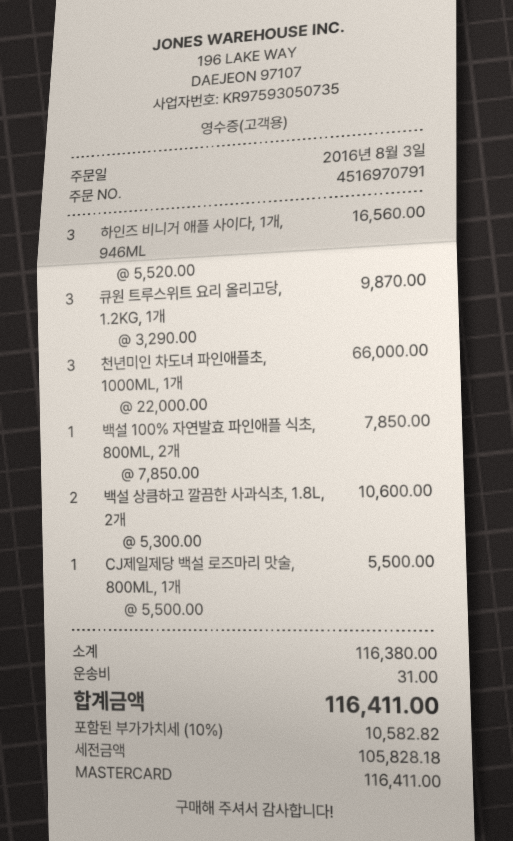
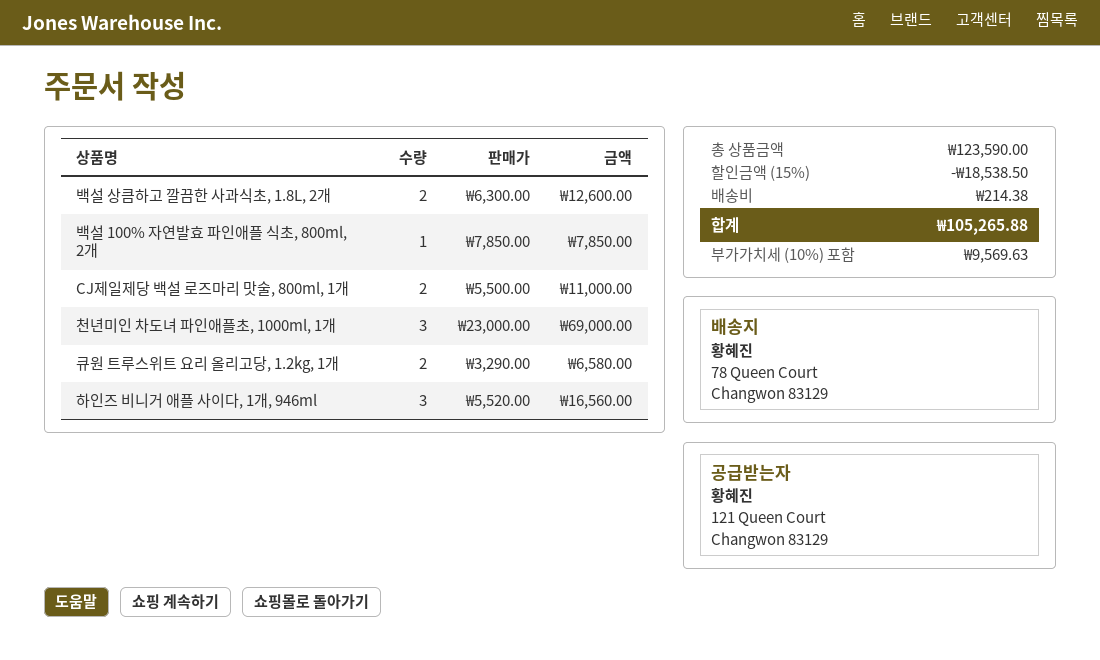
큐원 트루스위트 요리 올리고당, 1.2KG, 1개: 3 x 3290.00 = 9870.00 -> 2 x 3290.00 = 6580.00
천년미인 차도녀 파인애플초, 1000ML, 1개: 3 x 22000.00 = 66000.00 -> 3 x 23000.00 = 69000.00
백설 상큼하고 깔끔한 사과식초, 1.8L, 2개: 2 x 5300.00 = 10600.00 -> 2 x 6300.00 = 12600.00
CJ제일제당 백설 로즈마리 맛술, 800ML, 1개: 1 x 5500.00 = 5500.00 -> 2 x 5500.00 = 11000.00
subtotal: 116380.00 -> 123590.00
discount: none -> 15% = 18538.50
shipping: 31.00 -> 214.38
tax: 10% = 10582.82 -> 10% = 9569.63
total: 116411.00 -> 105265.88

